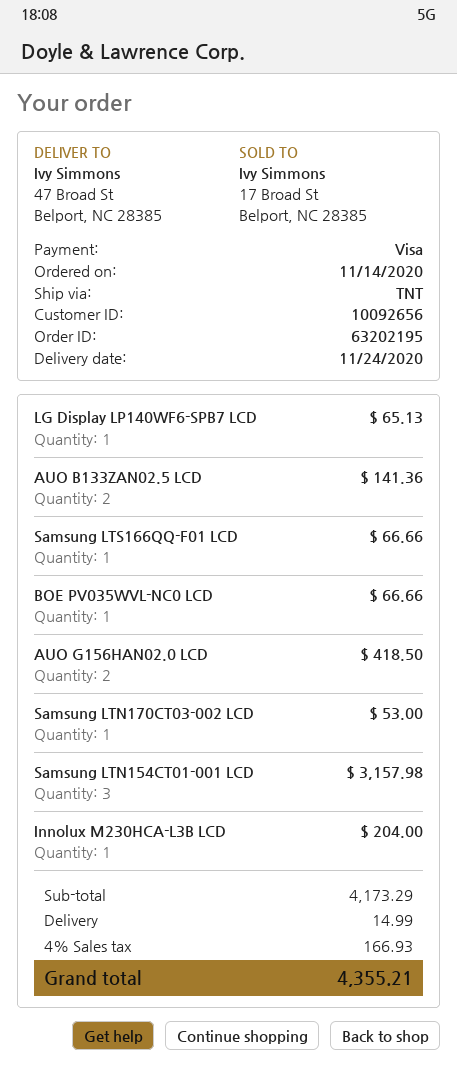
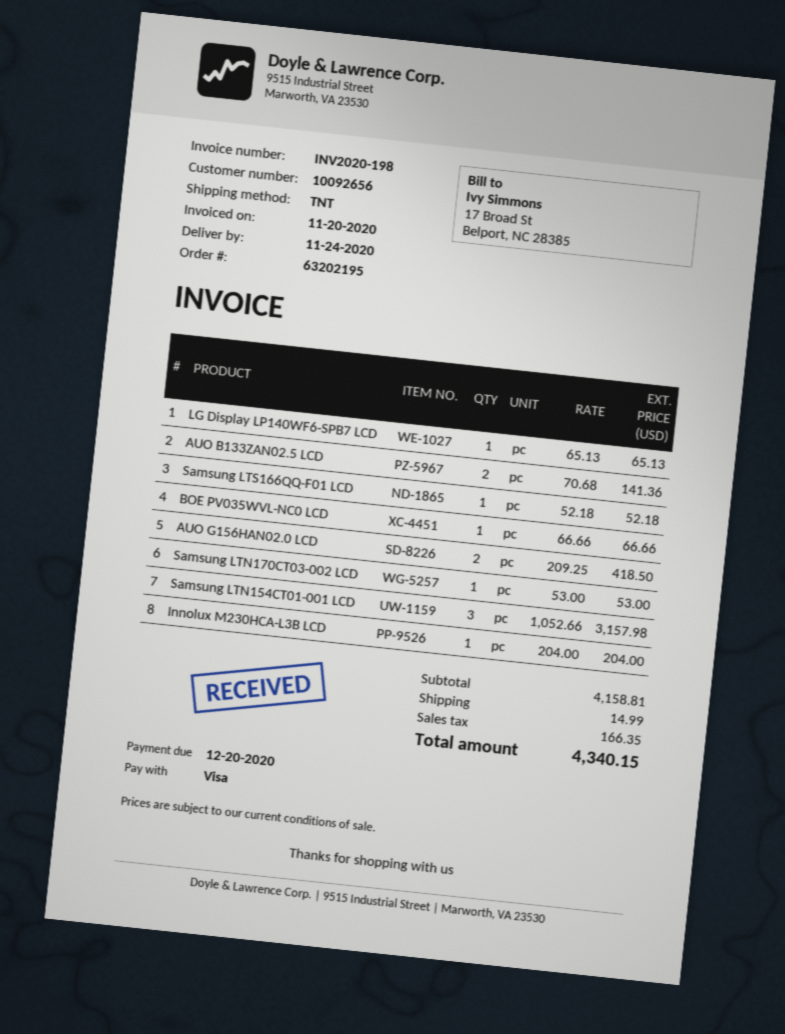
Samsung LTS166QQ-F01 LCD: 1 for 66.66 -> 1 for 52.18
subtotal: 4173.29 -> 4158.81
tax: 166.93 -> 166.35
total: 4355.21 -> 4340.15

